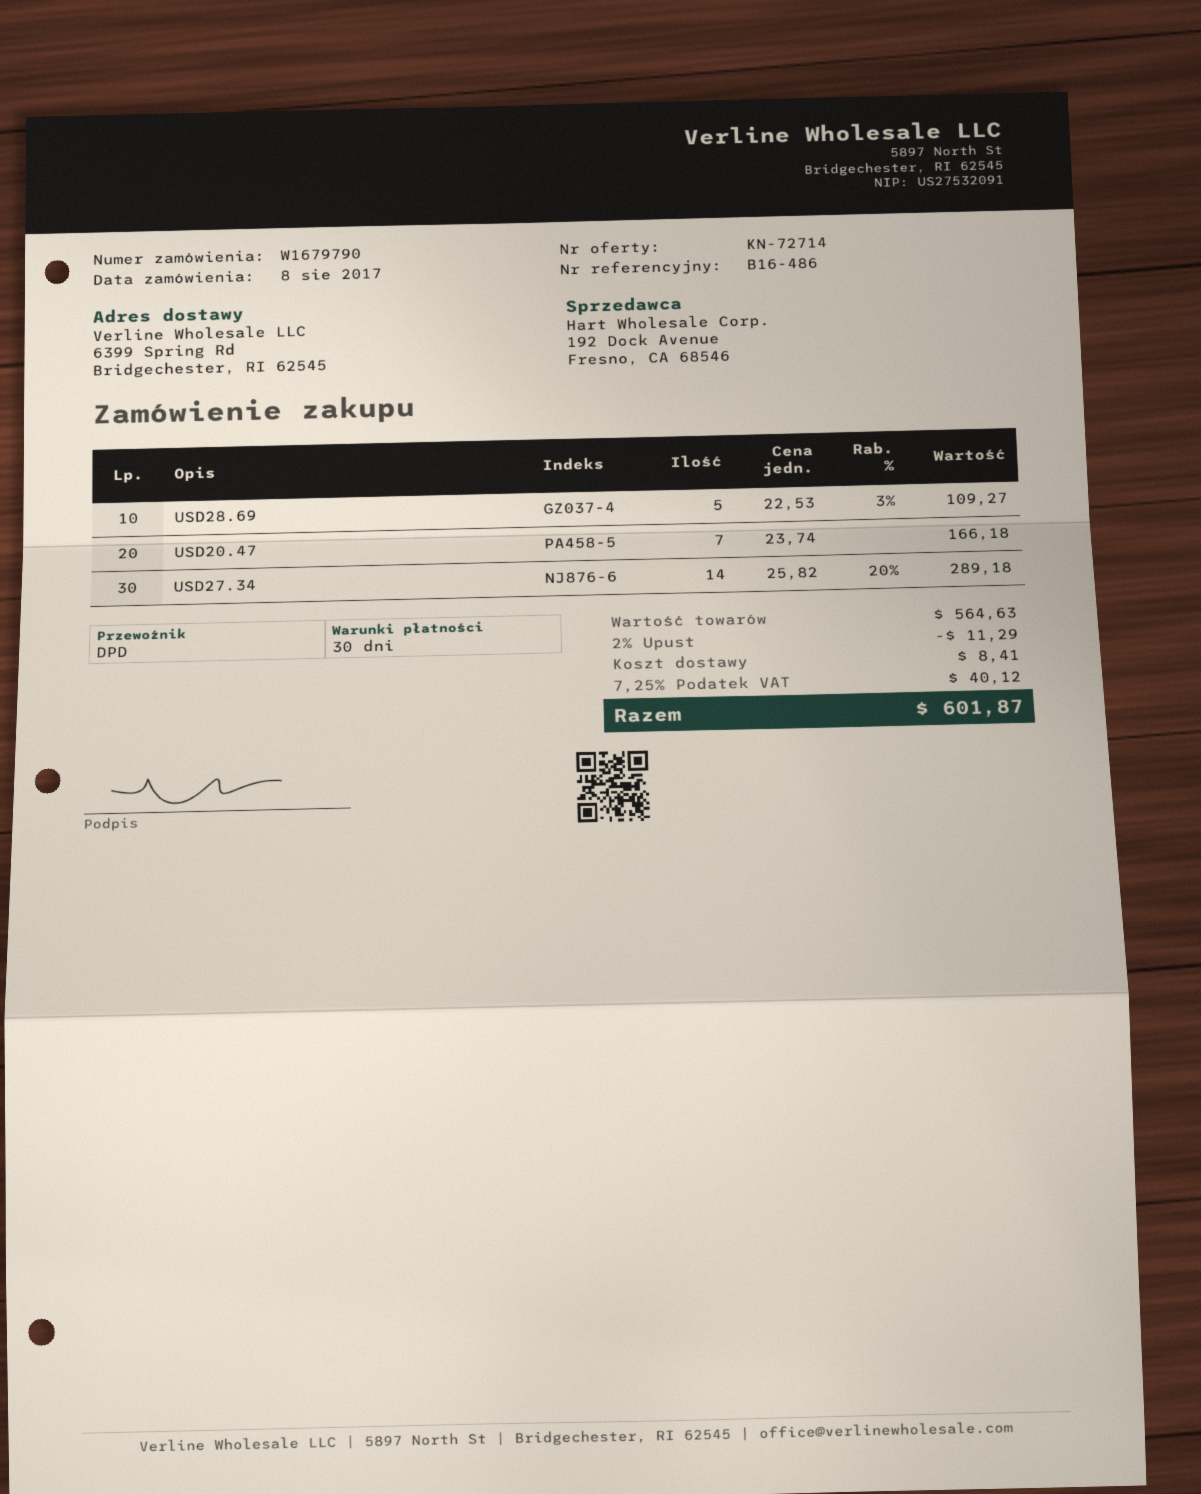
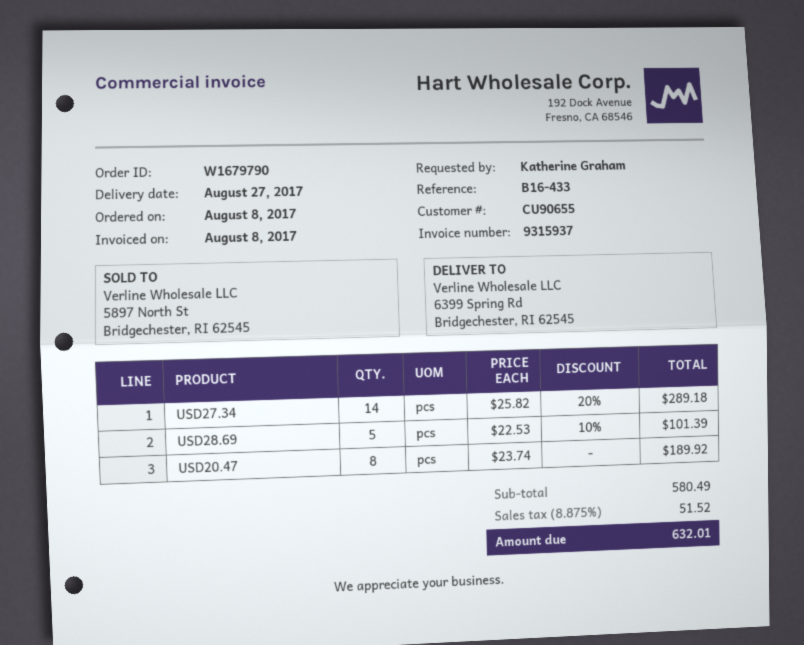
reference: B16-486 -> B16-433
USD28.69: 5 x 22.53 - 3% = 109.27 -> 5 x 22.53 - 10% = 101.39
USD20.47: 7 x 23.74 = 166.18 -> 8 x 23.74 = 189.92
subtotal: 564.63 -> 580.49
discount: 2% = 11.29 -> none
shipping: 8.41 -> none
tax: 7.25% = 40.12 -> 8.875% = 51.52
total: 601.87 -> 632.01

